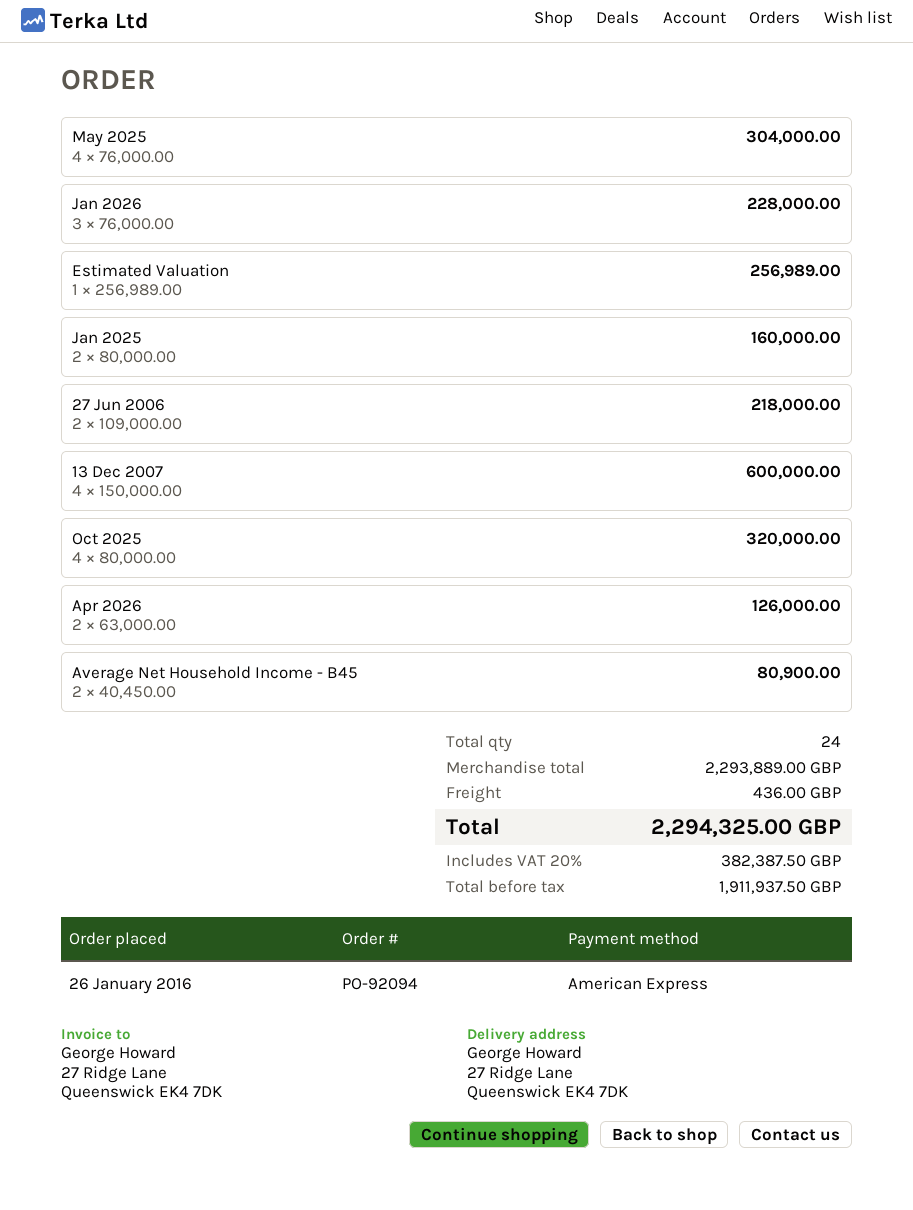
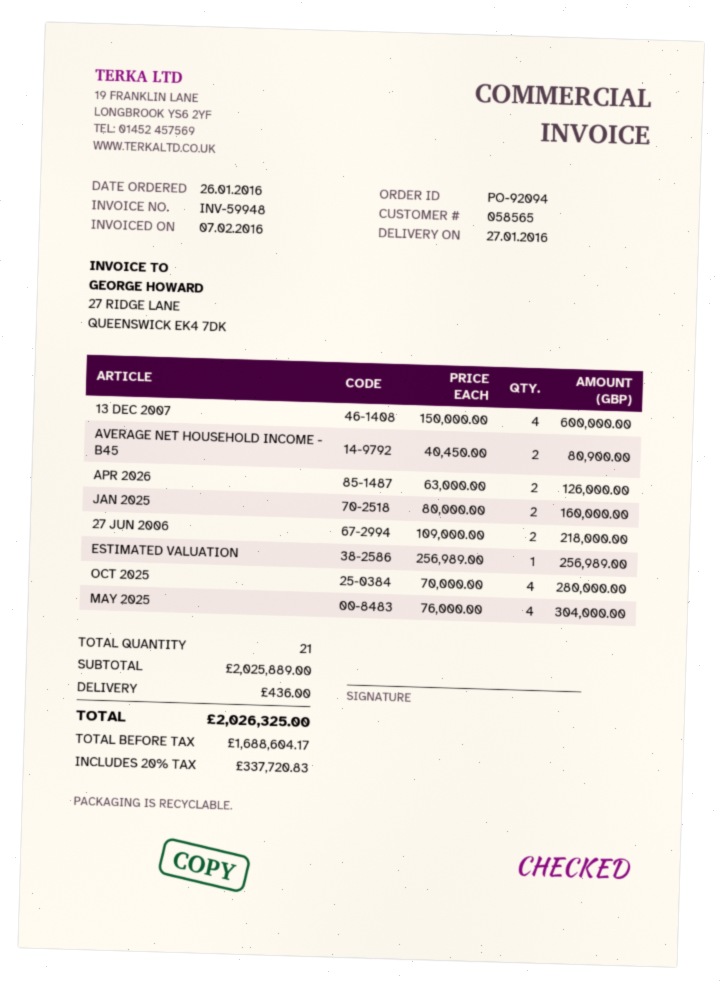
Jan 2026: 3 x 76000.00 = 228000.00 -> none
Oct 2025: 4 x 80000.00 = 320000.00 -> 4 x 70000.00 = 280000.00
total quantity: 24 -> 21
subtotal: 2293889.00 -> 2025889.00
net: 1911937.50 -> 1688604.17
tax: 20% = 382387.50 -> 20% = 337720.83
total: 2294325.00 -> 2026325.00

